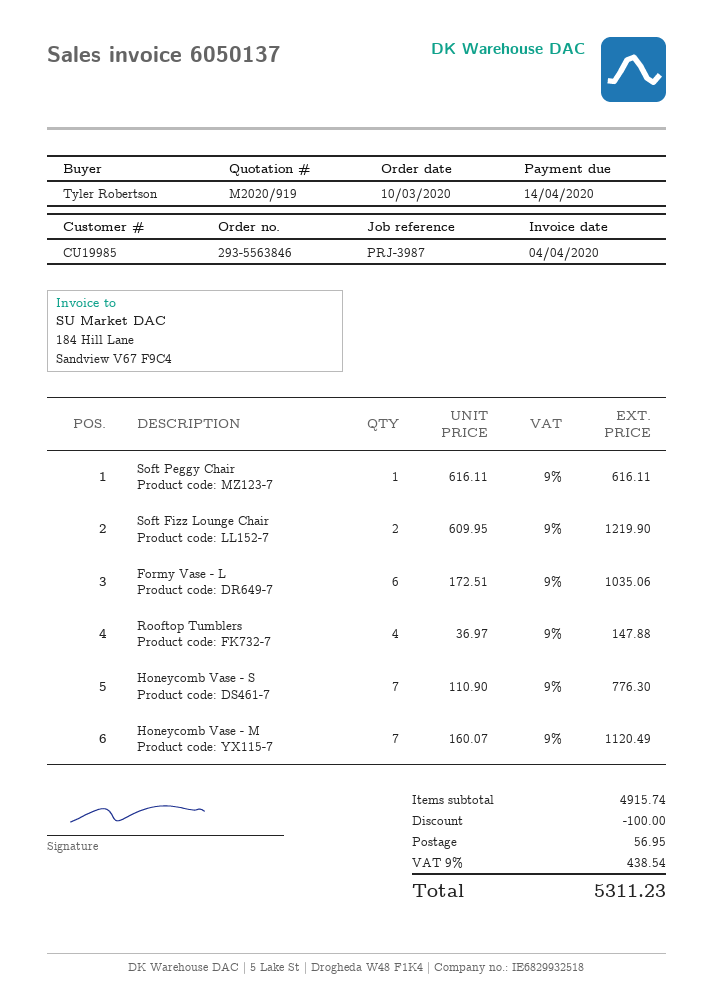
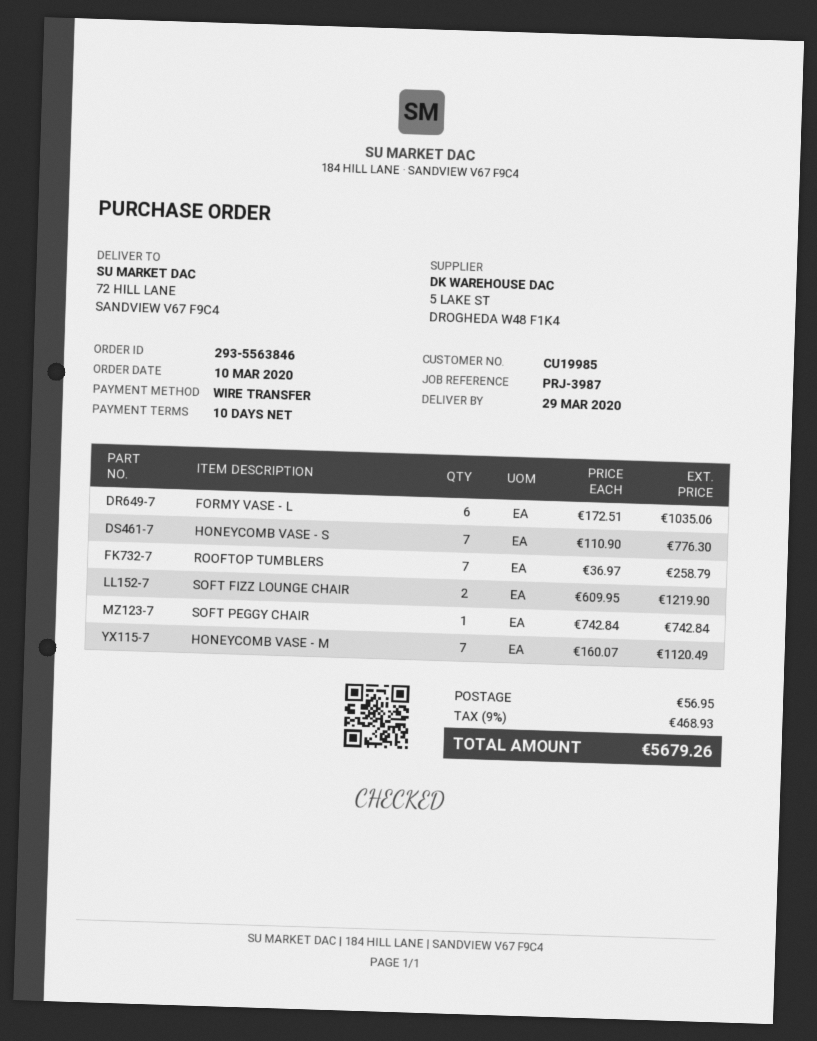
Soft Peggy Chair: 1 x 616.11 = 616.11 -> 1 x 742.84 = 742.84
Rooftop Tumblers: 4 x 36.97 = 147.88 -> 7 x 36.97 = 258.79
discount: 100.00 -> none
tax: 9% = 438.54 -> 9% = 468.93
total: 5311.23 -> 5679.26

